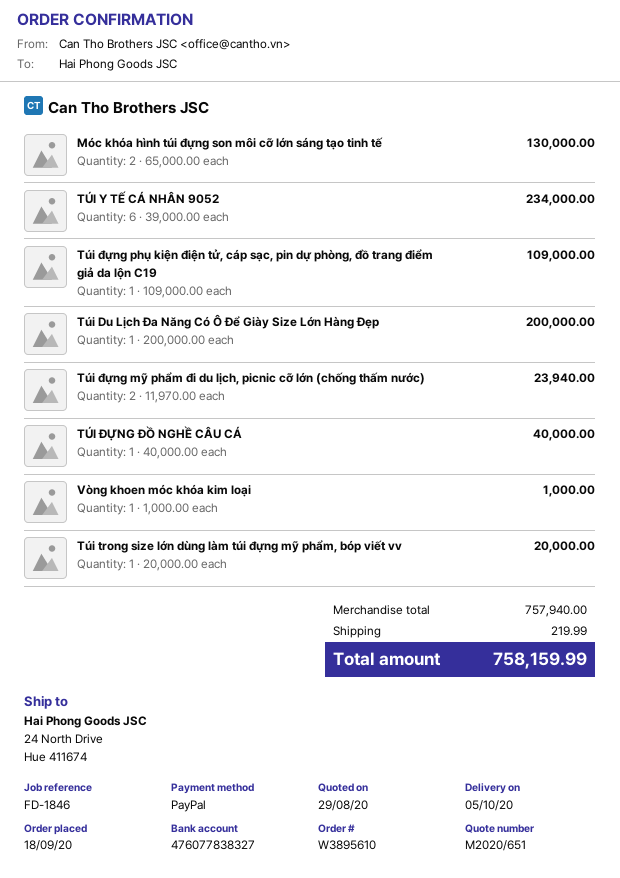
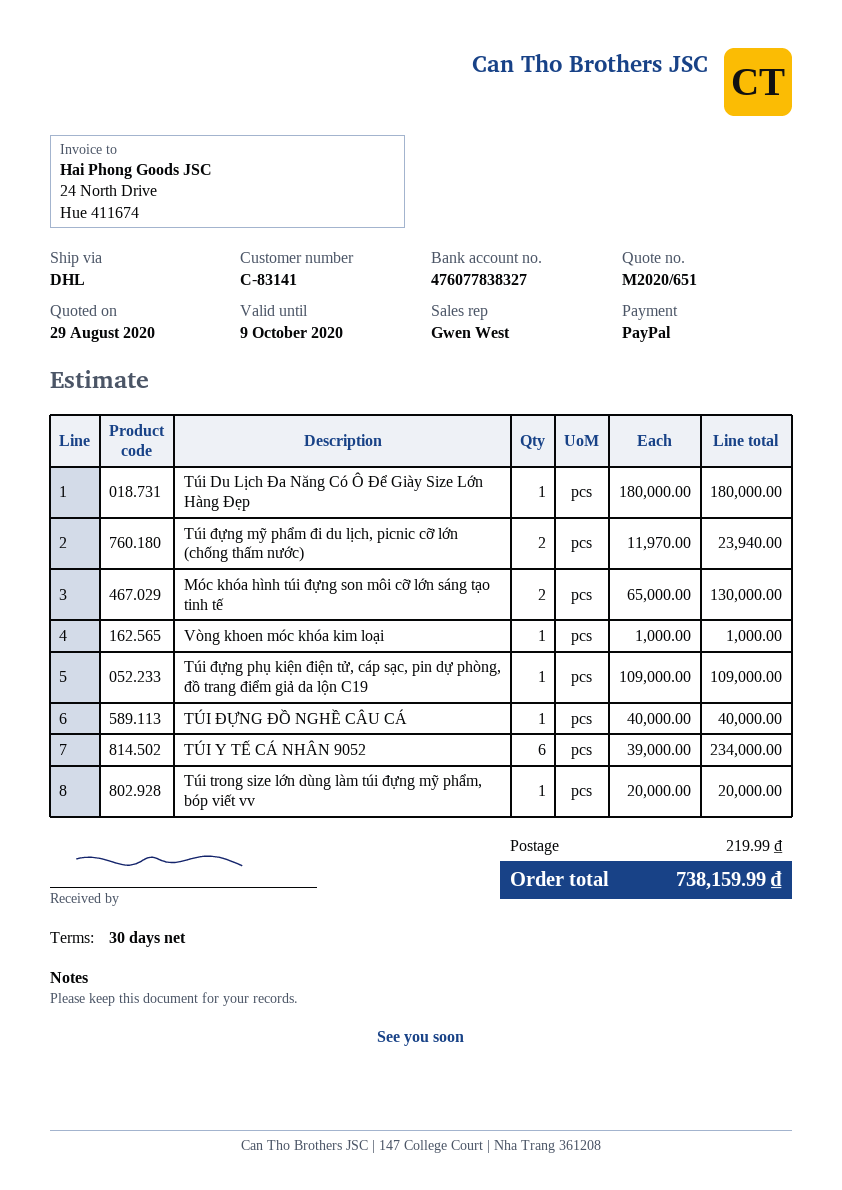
Túi Du Lịch Đa Năng Có Ô Để Giày Size Lớn Hàng Đẹp: 1 x 200000.00 = 200000.00 -> 1 x 180000.00 = 180000.00
total: 758159.99 -> 738159.99

